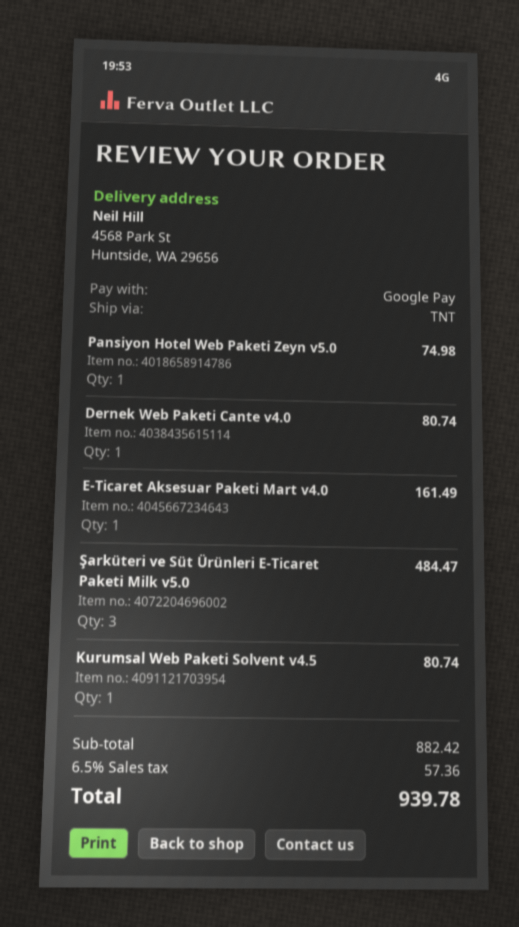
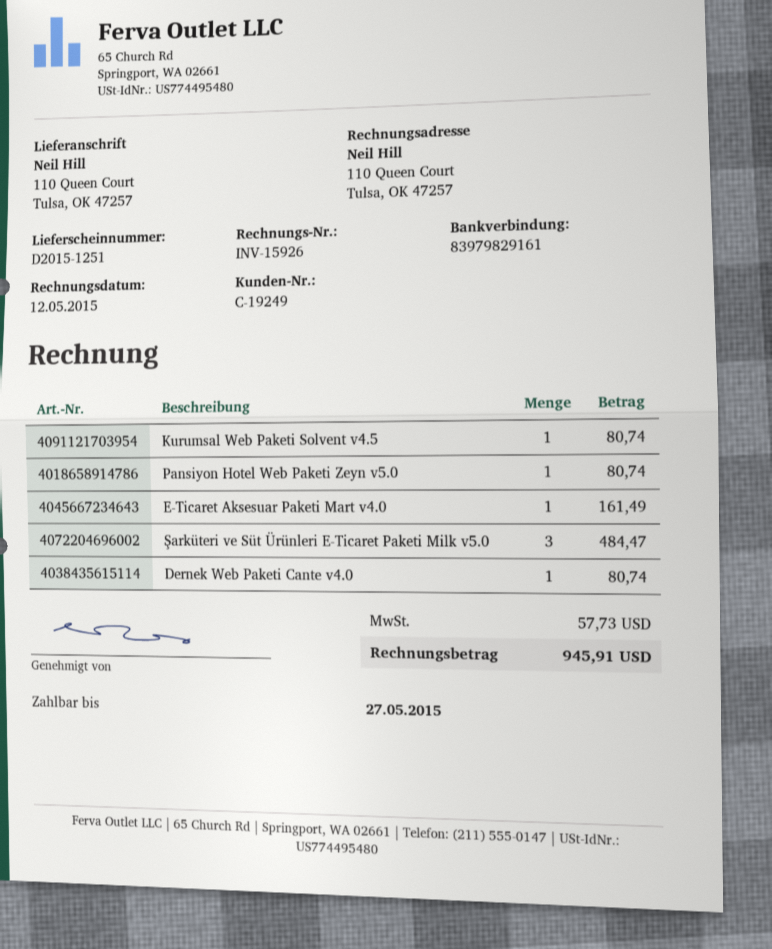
ship to: 4568 Park St, Huntside, WA 29656 -> 110 Queen Court, Tulsa, OK 47257
Pansiyon Hotel Web Paketi Zeyn v5.0: 1 for 74.98 -> 1 for 80.74
tax: 57.36 -> 57.73
total: 939.78 -> 945.91

